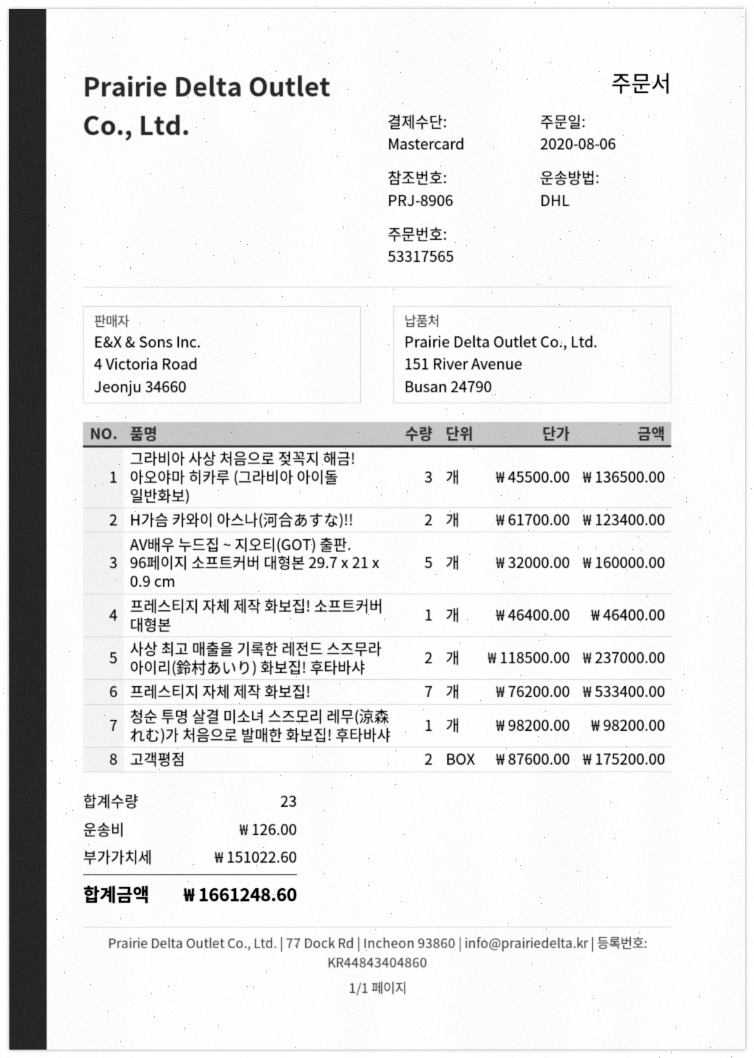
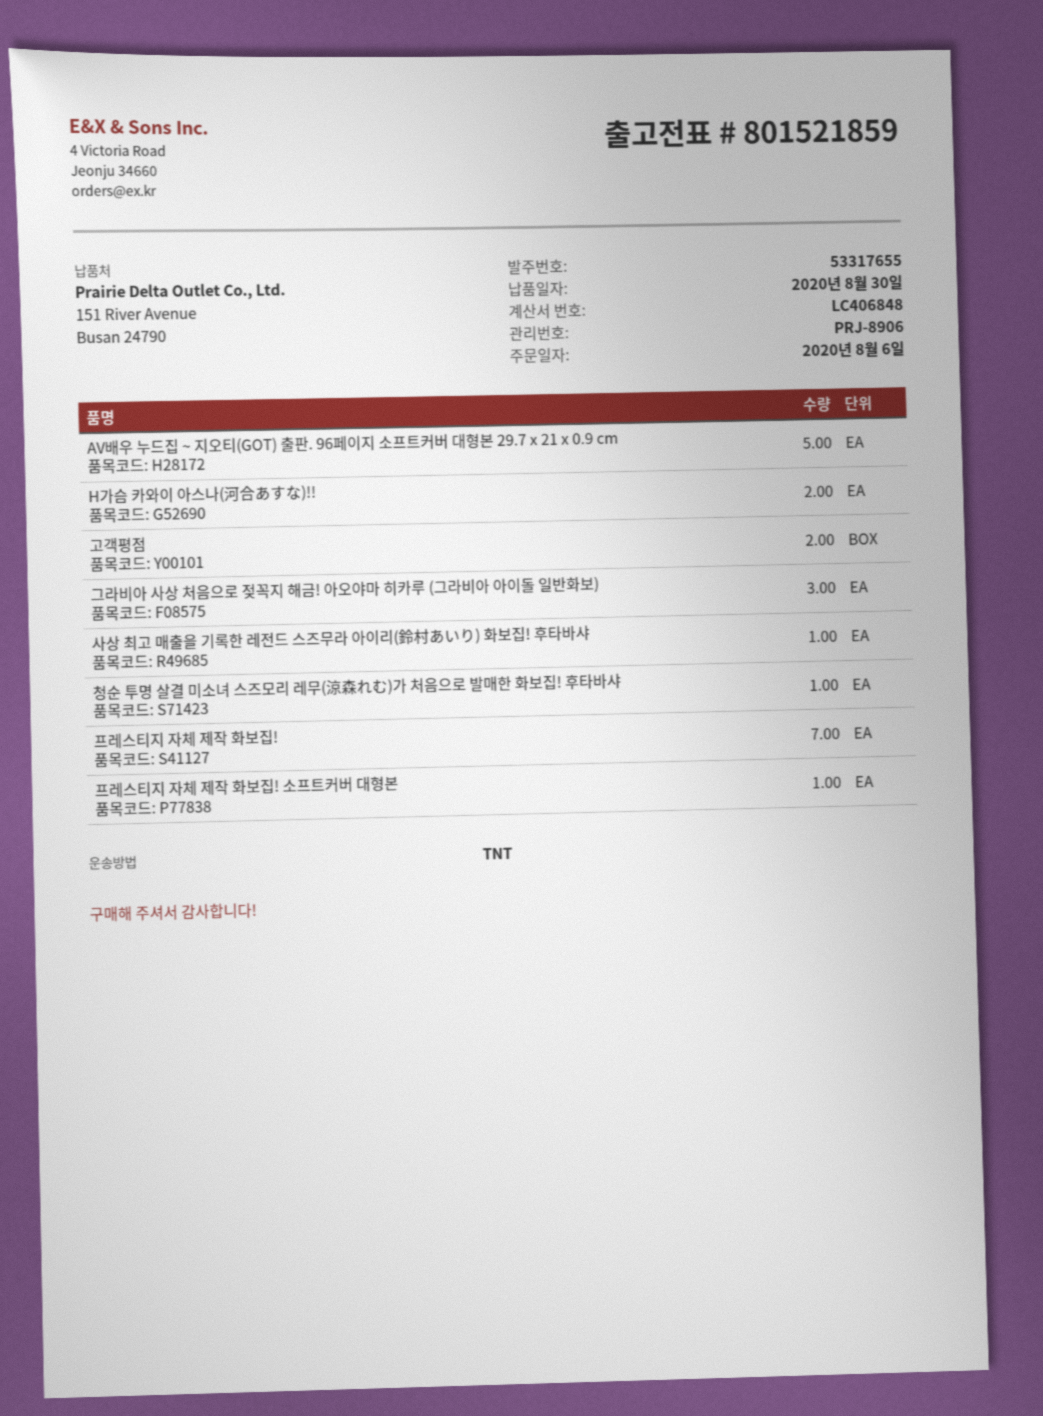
order number: 53317565 -> 53317655
shipping method: DHL -> TNT
사상 최고 매출을 기록한 레전드 스즈무라 아이리(鈴村あいり) 화보집! 후타바샤: 2 -> 1

